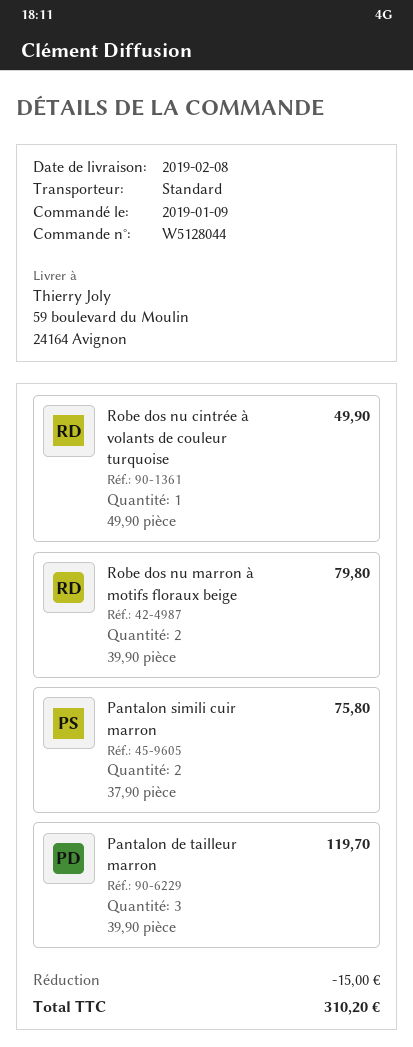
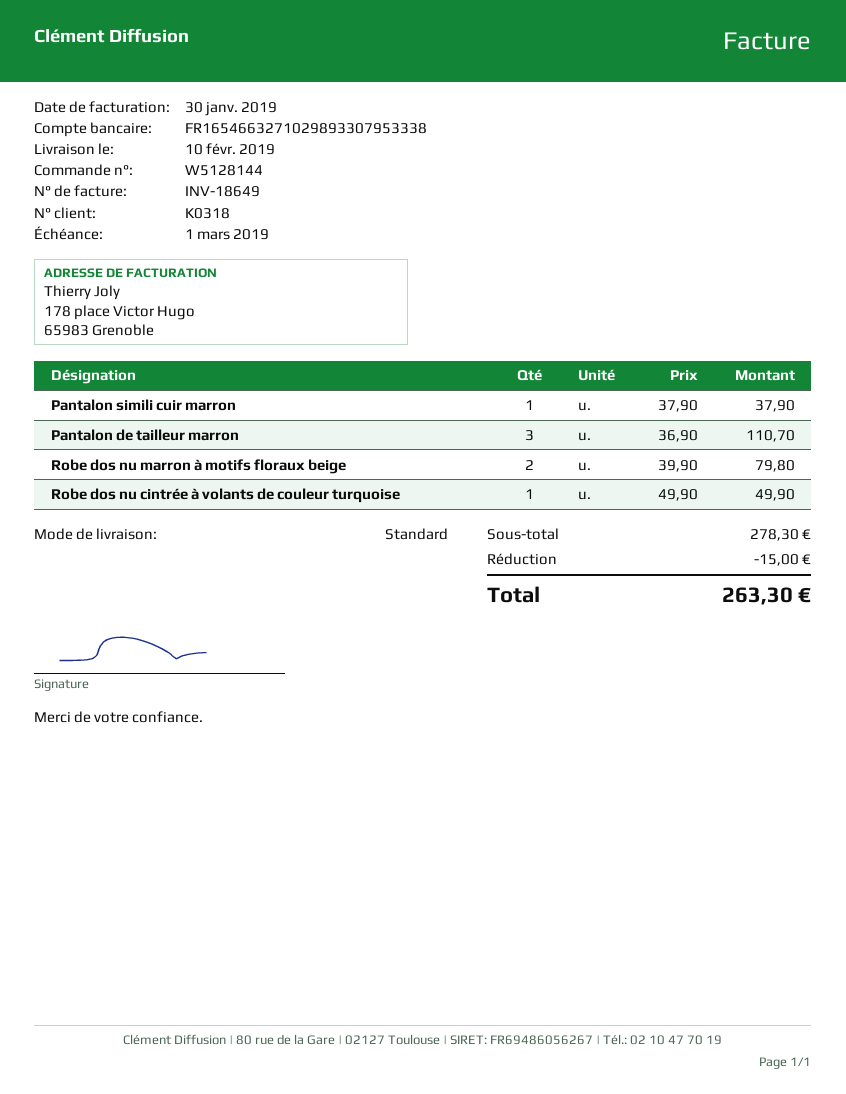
order number: W5128044 -> W5128144
delivery date: 2019-02-08 -> 2019-02-10
Pantalon simili cuir marron: 2 x 37.90 = 75.80 -> 1 x 37.90 = 37.90
Pantalon de tailleur marron: 3 x 39.90 = 119.70 -> 3 x 36.90 = 110.70
total: 310.20 -> 263.30

